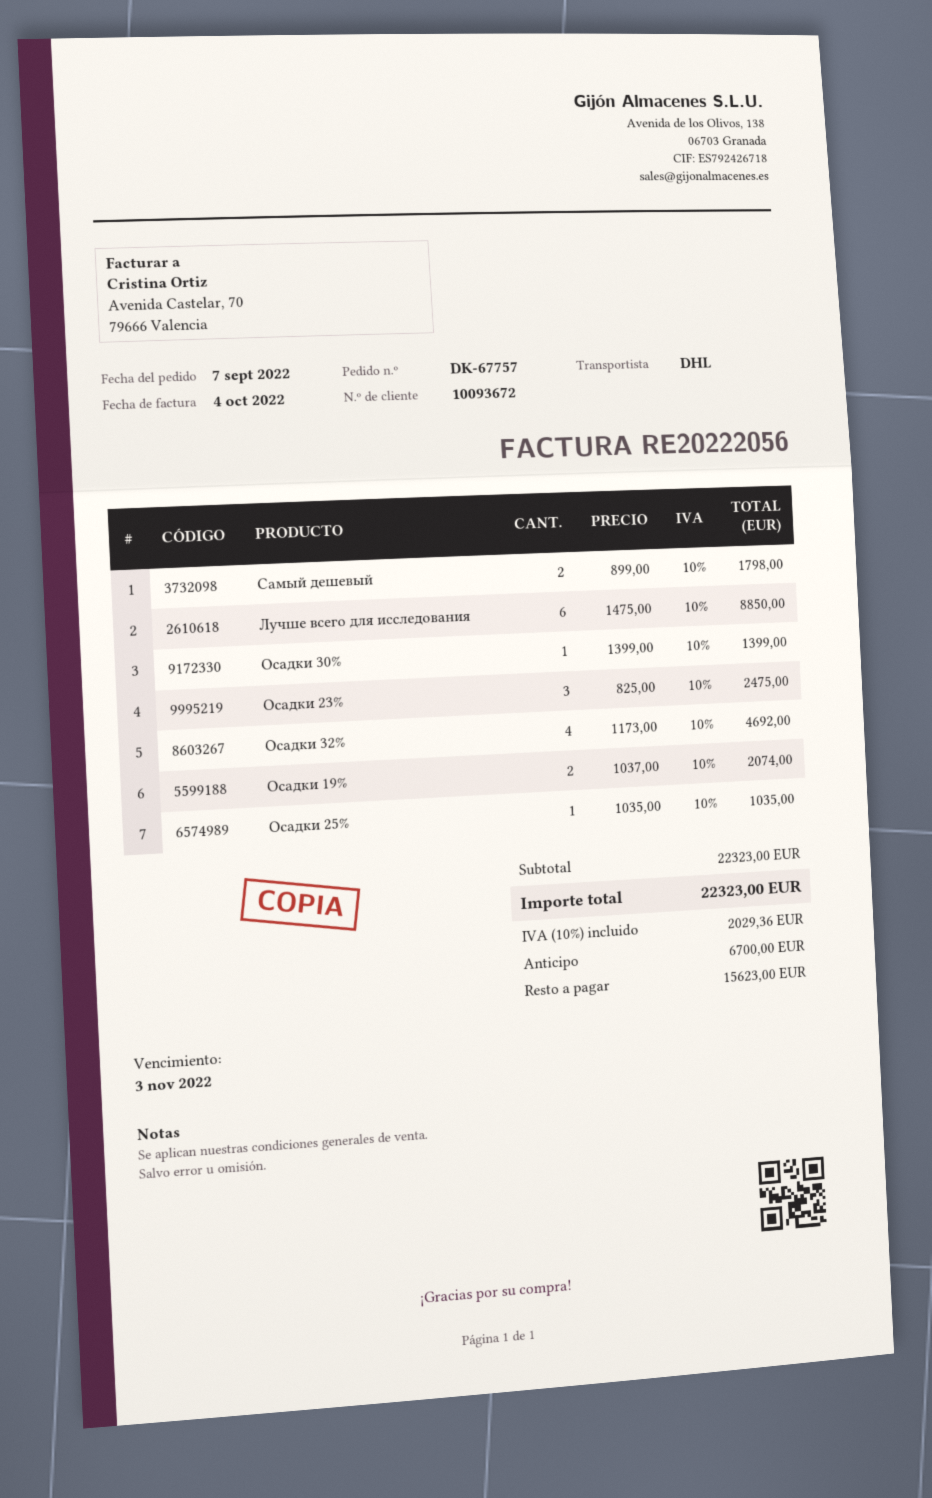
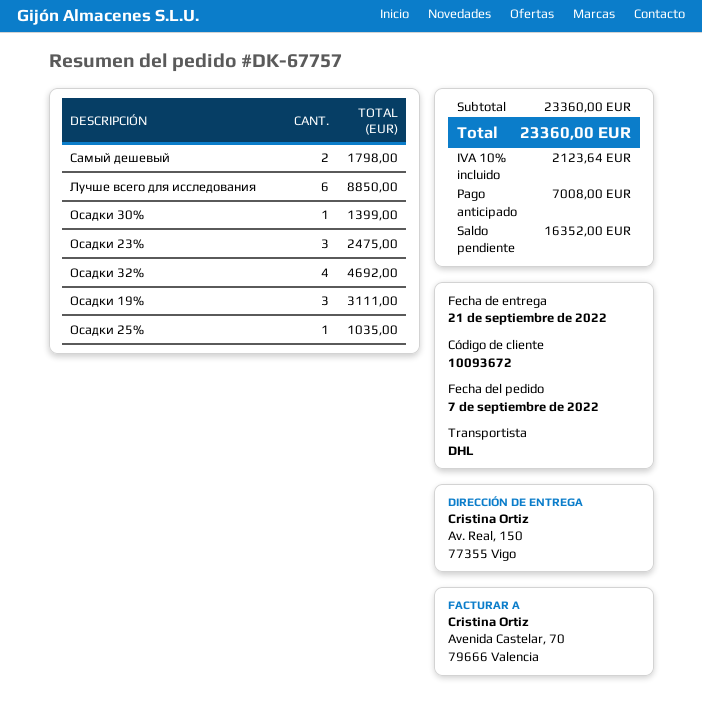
Осадки 19%: 2 for 2074.00 -> 3 for 3111.00
subtotal: 22323.00 -> 23360.00
tax: 10% = 2029.36 -> 10% = 2123.64
total: 22323.00 -> 23360.00
deposit: 6700.00 -> 7008.00
balance: 15623.00 -> 16352.00

